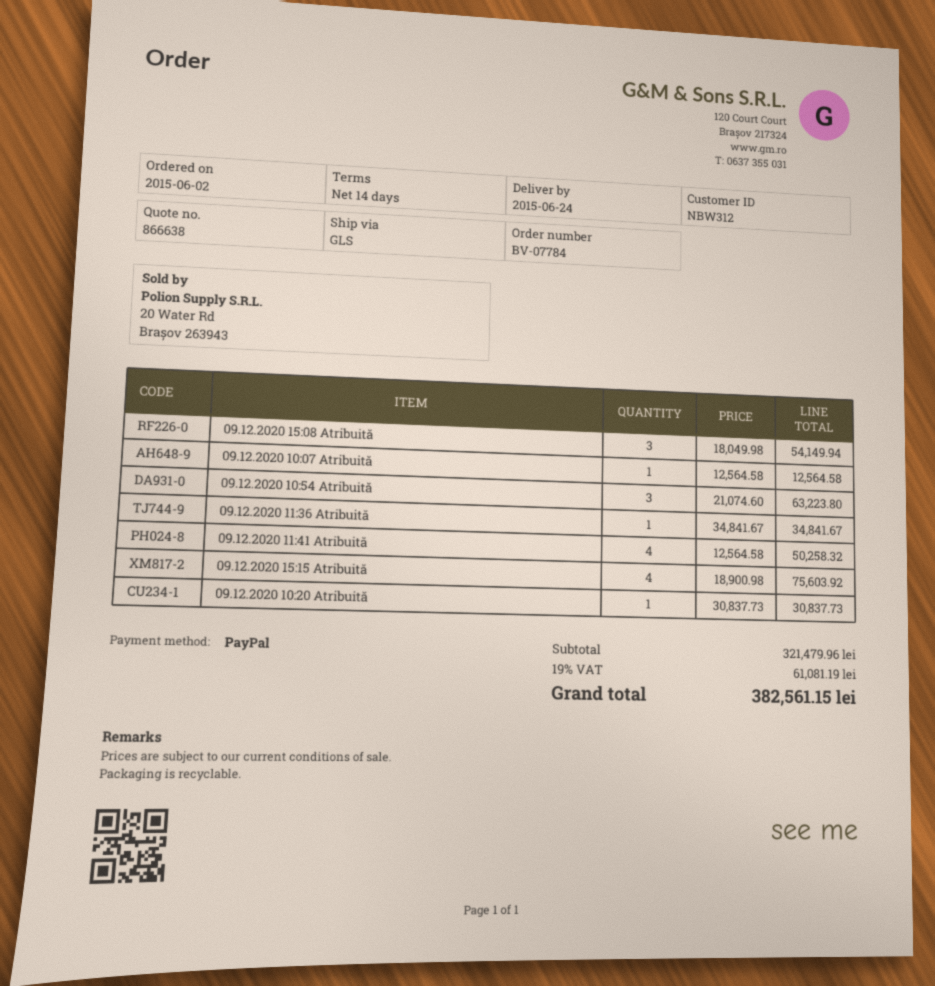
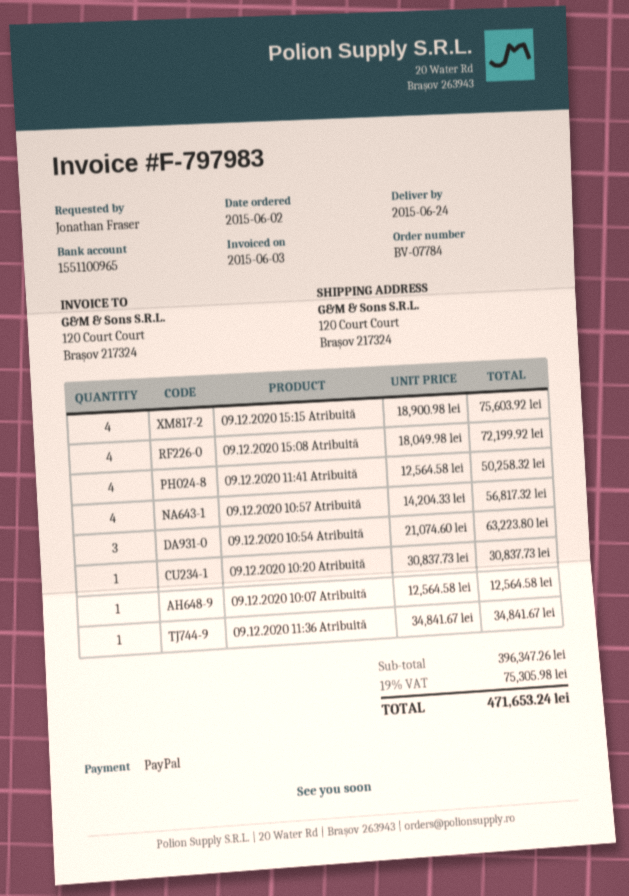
09.12.2020 15:08 Atribuită: 3 x 18049.98 = 54149.94 -> 4 x 18049.98 = 72199.92
09.12.2020 10:57 Atribuită: none -> 4 x 14204.33 = 56817.32
subtotal: 321479.96 -> 396347.26
tax: 19% = 61081.19 -> 19% = 75305.98
total: 382561.15 -> 471653.24

